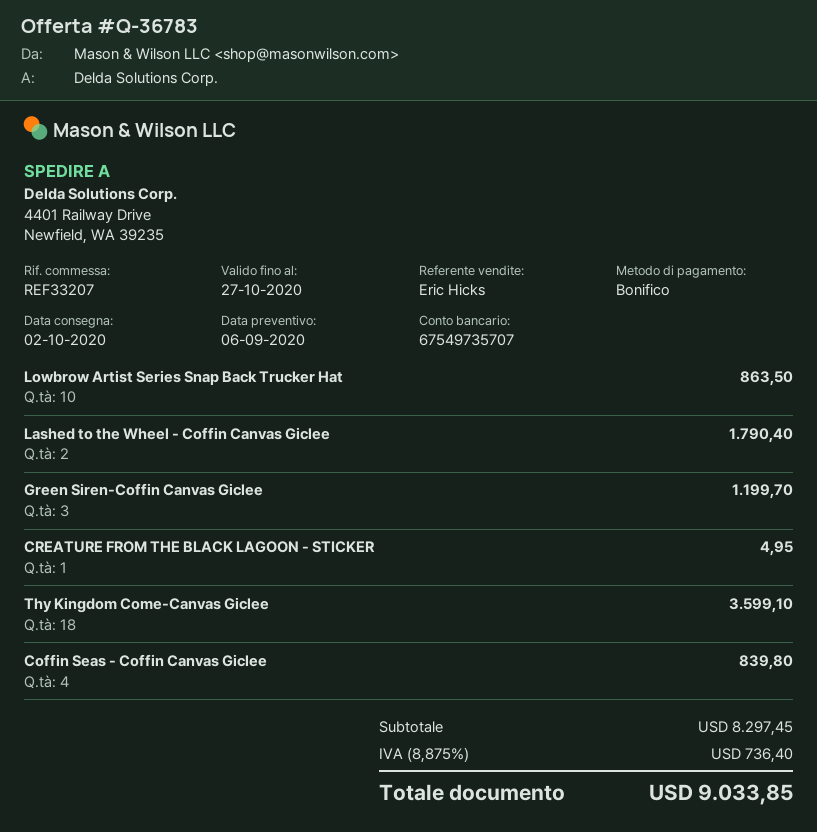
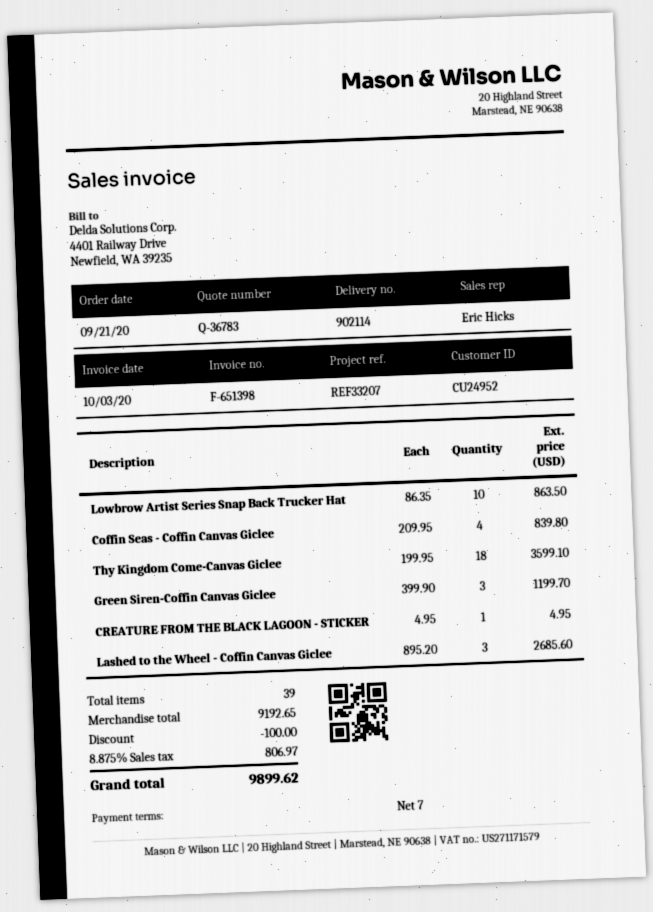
Lashed to the Wheel - Coffin Canvas Giclee: 2 for 1790.40 -> 3 for 2685.60
subtotal: 8297.45 -> 9192.65
discount: none -> 100.00
tax: 8.875% = 736.40 -> 8.875% = 806.97
total: 9033.85 -> 9899.62

